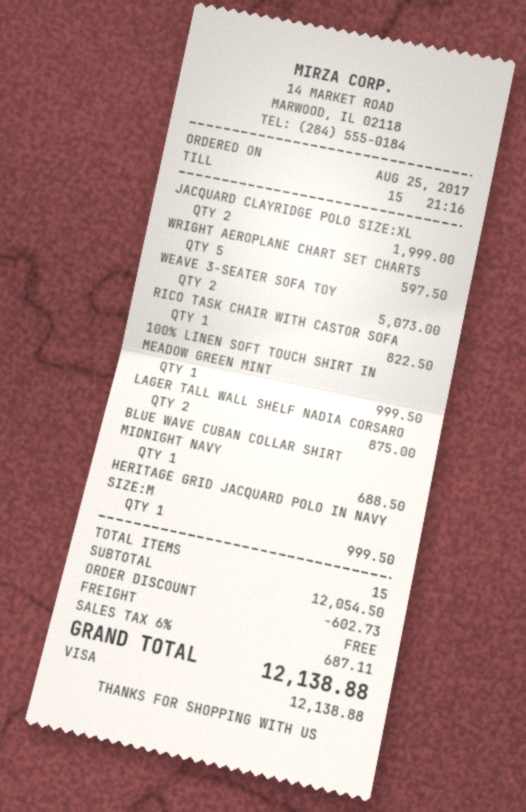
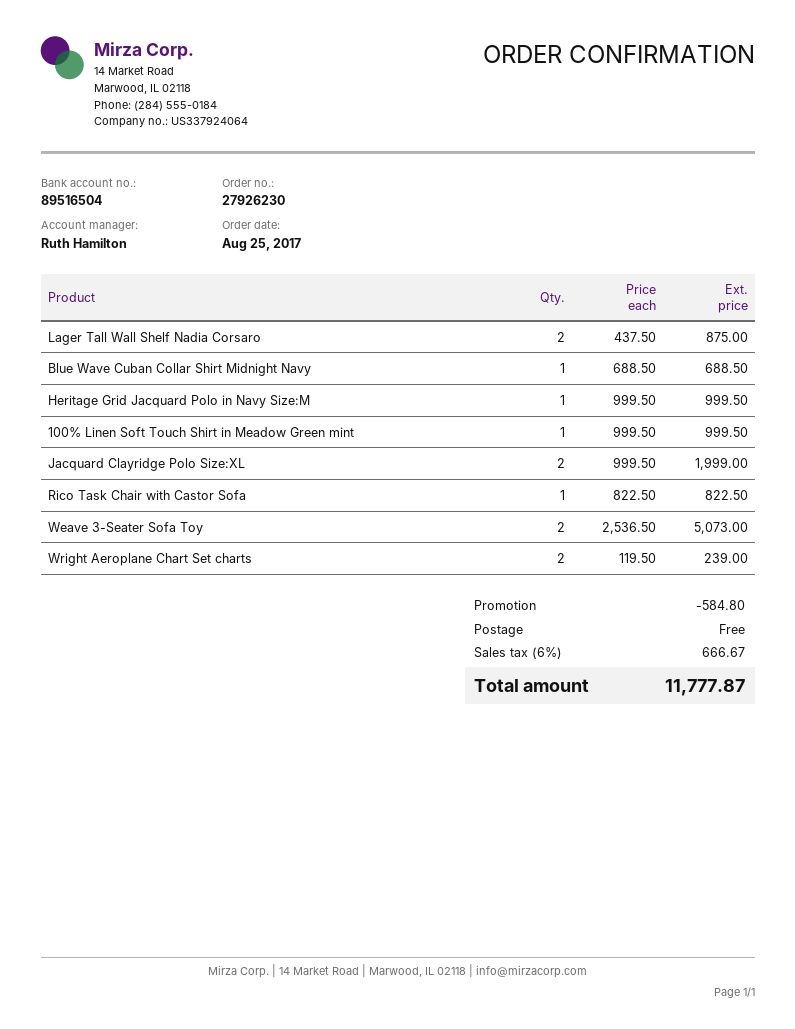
WRIGHT AEROPLANE CHART SET CHARTS: 5 for 597.50 -> 2 for 239.00
discount: 602.73 -> 584.80
tax: 6% = 687.11 -> 6% = 666.67
total: 12138.88 -> 11777.87

